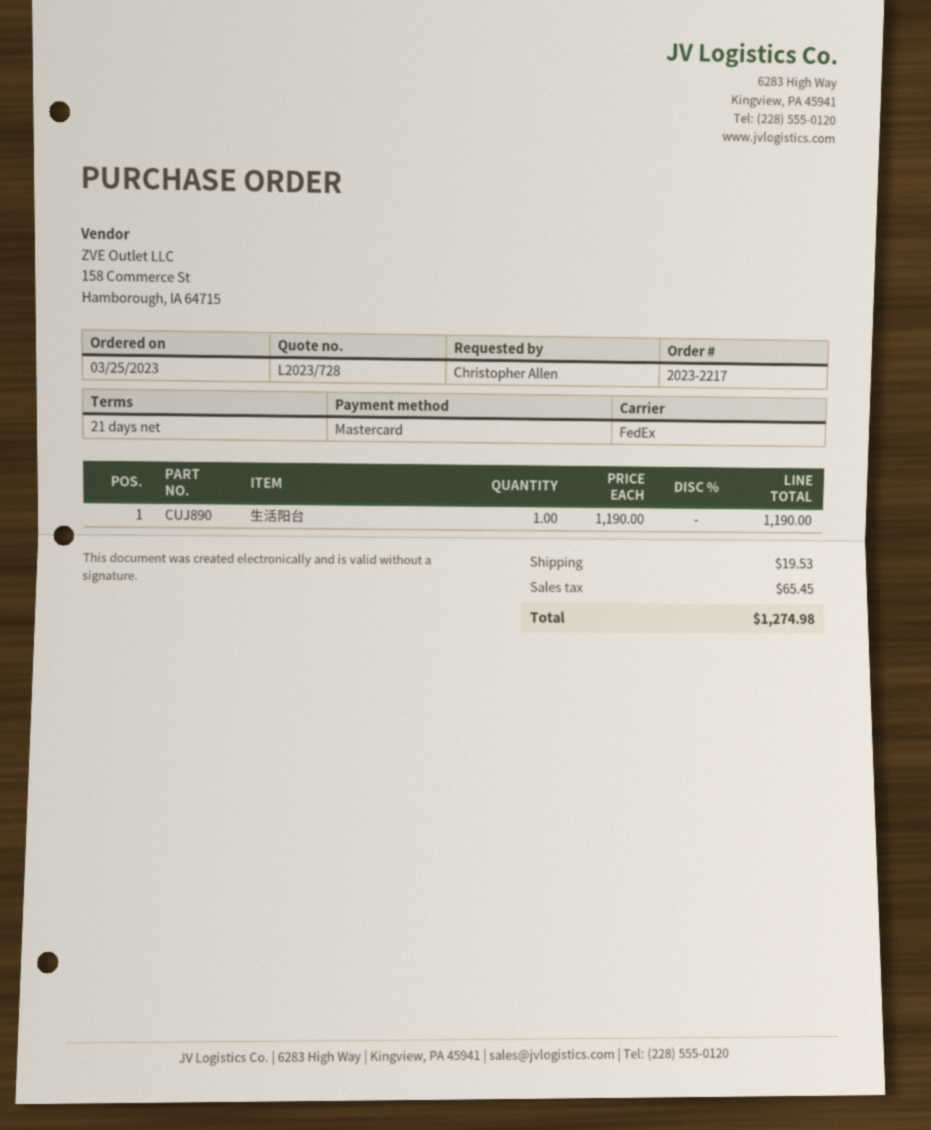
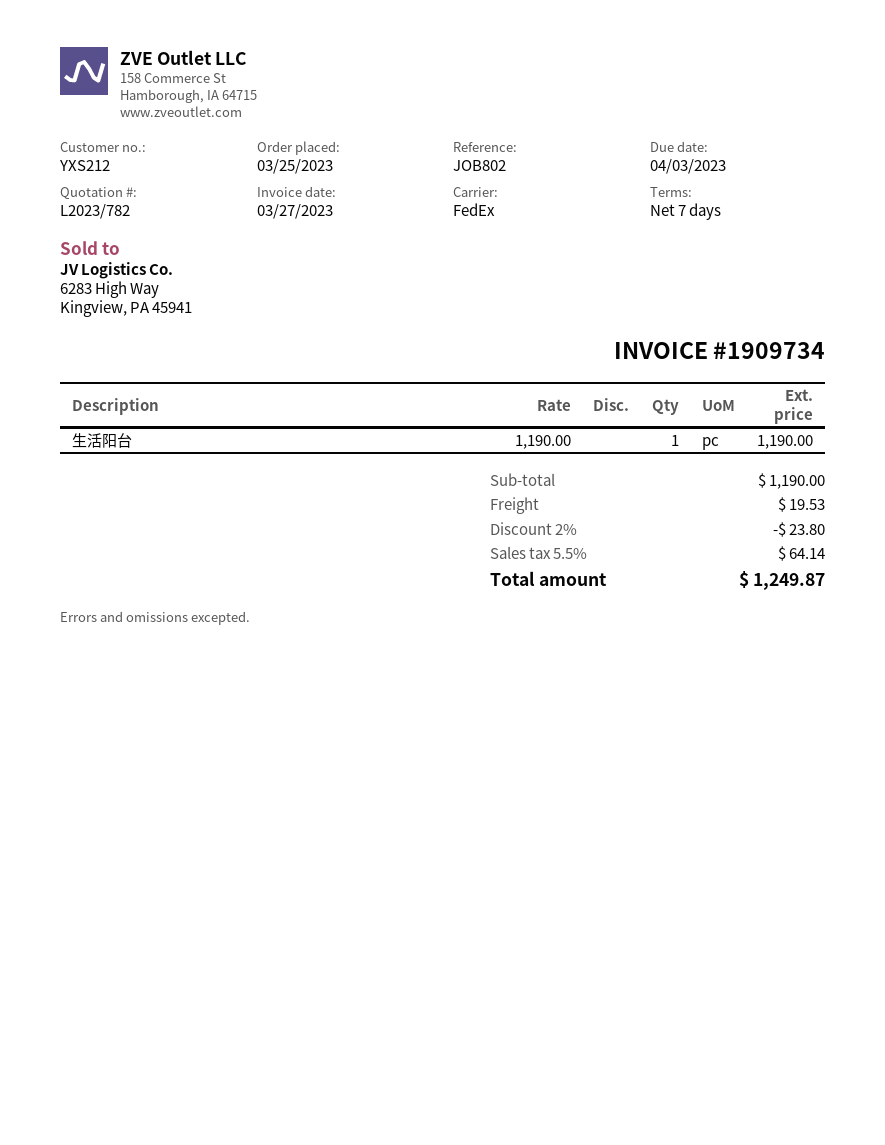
quote number: L2023/728 -> L2023/782
payment terms: 21 days -> 7 days
discount: none -> 2% = 23.80
tax: 65.45 -> 64.14
total: 1274.98 -> 1249.87

